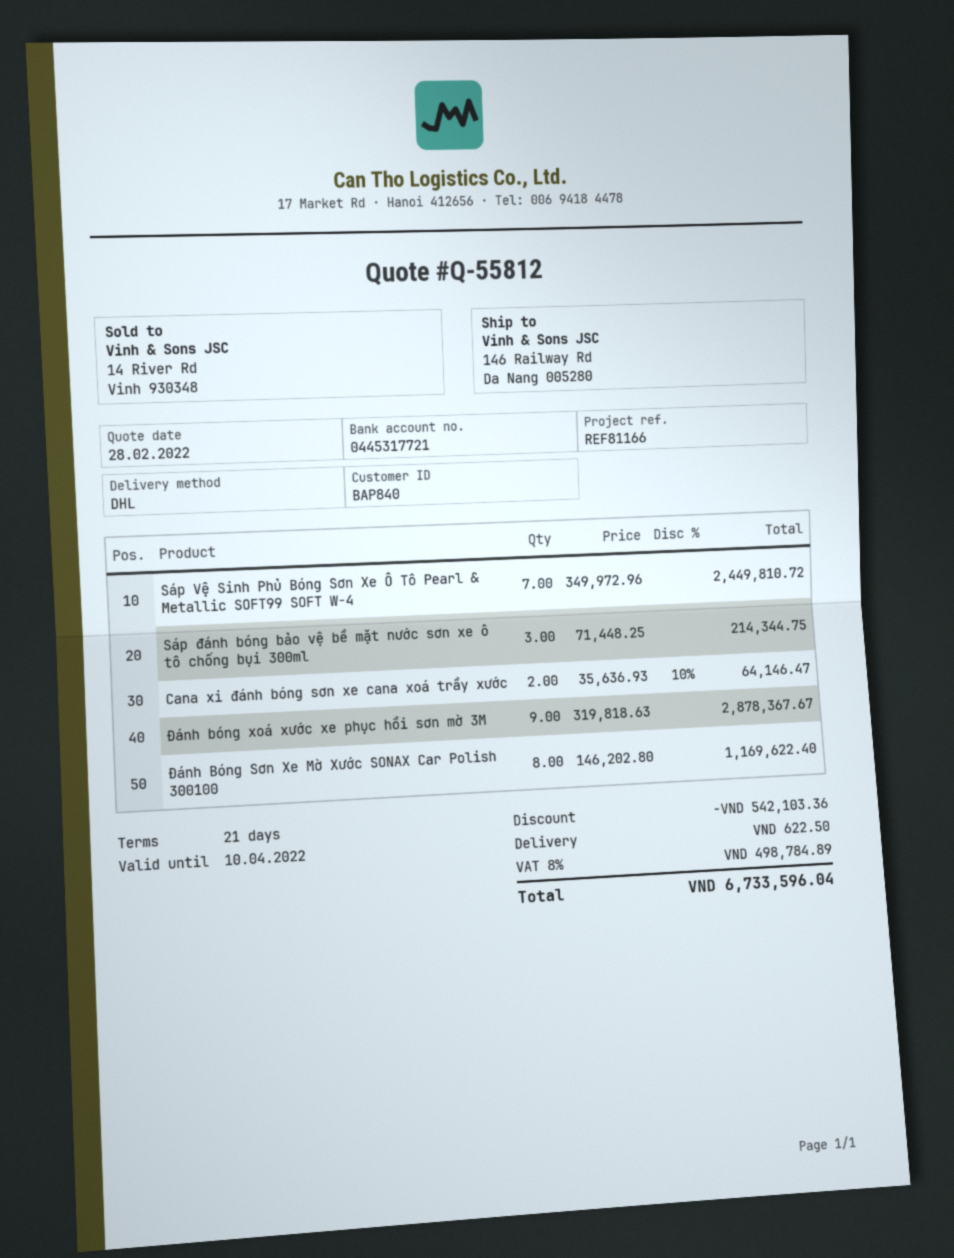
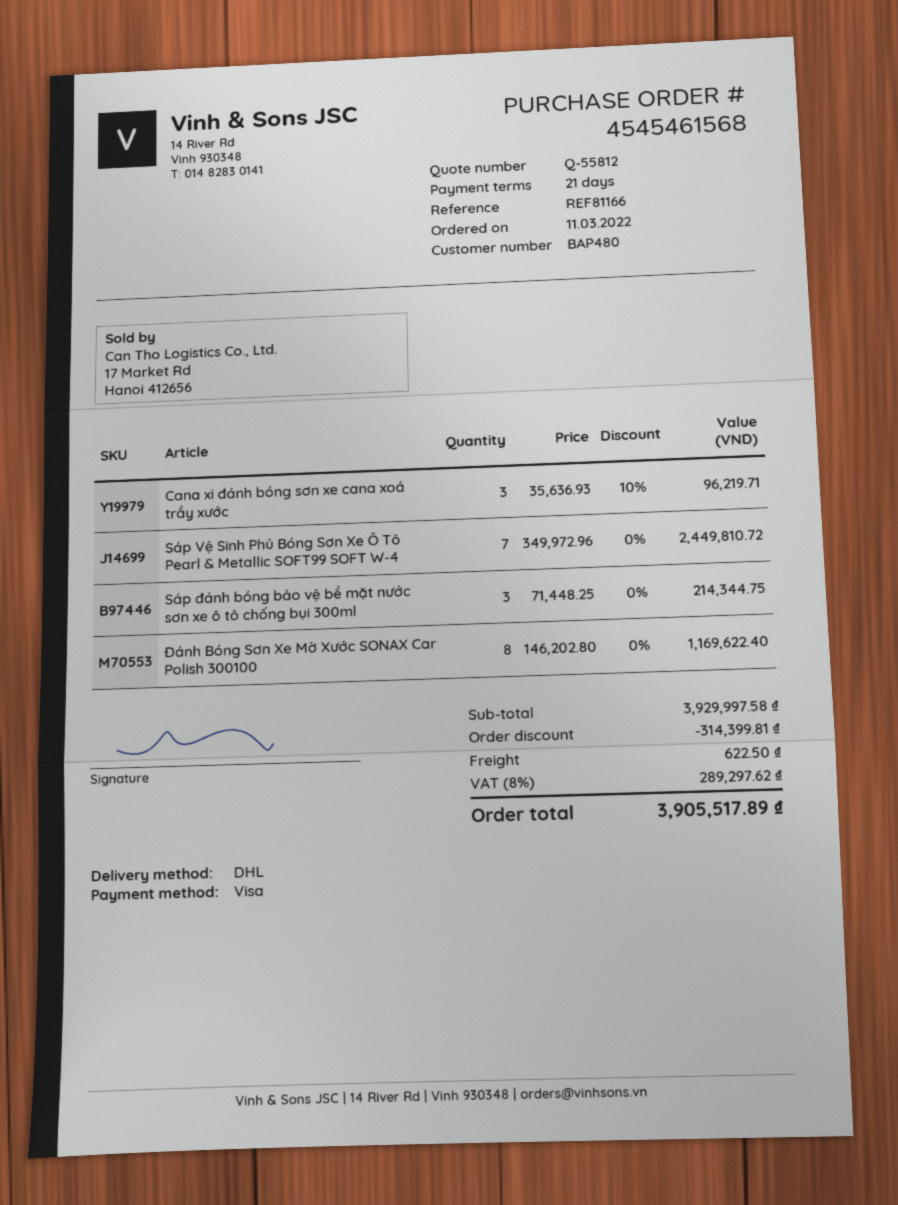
customer number: BAP840 -> BAP480
Cana xi đánh bóng sơn xe cana xoá trầy xước: 2 x 35636.93 - 10% = 64146.47 -> 3 x 35636.93 - 10% = 96219.71
Đánh bóng xoá xước xe phục hồi sơn mờ 3M: 9 x 319818.63 = 2878367.67 -> none
discount: 542103.36 -> 314399.81
tax: 8% = 498784.89 -> 8% = 289297.62
total: 6733596.04 -> 3905517.89

